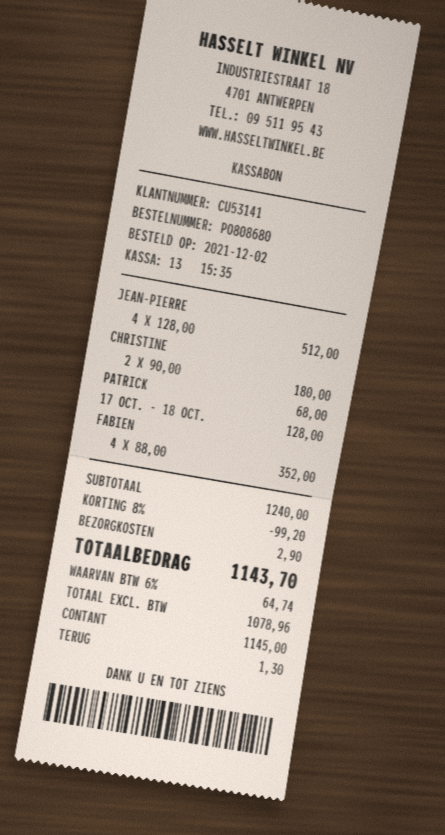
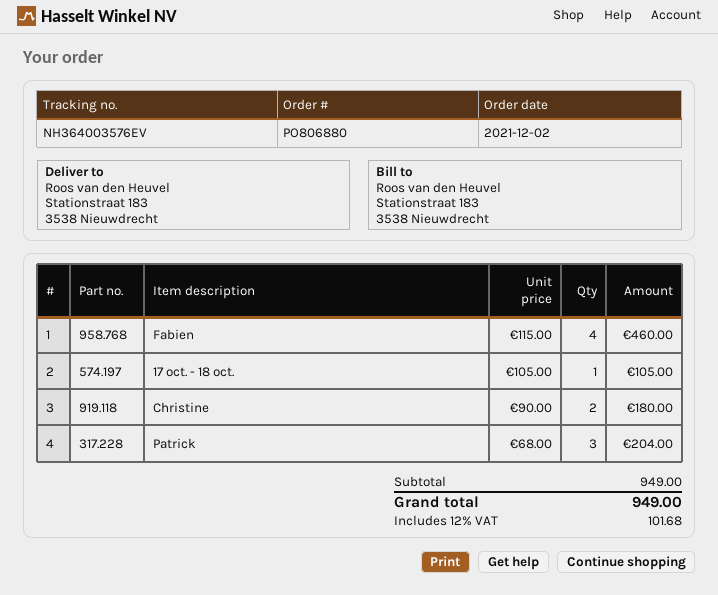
order number: PO808680 -> PO806880
JEAN-PIERRE: 4 x 128.00 = 512.00 -> none
PATRICK: 1 x 68.00 = 68.00 -> 3 x 68.00 = 204.00
17 OCT. - 18 OCT.: 1 x 128.00 = 128.00 -> 1 x 105.00 = 105.00
FABIEN: 4 x 88.00 = 352.00 -> 4 x 115.00 = 460.00
subtotal: 1240.00 -> 949.00
discount: 8% = 99.20 -> none
shipping: 2.90 -> none
tax: 6% = 64.74 -> 12% = 101.68
total: 1143.70 -> 949.00

